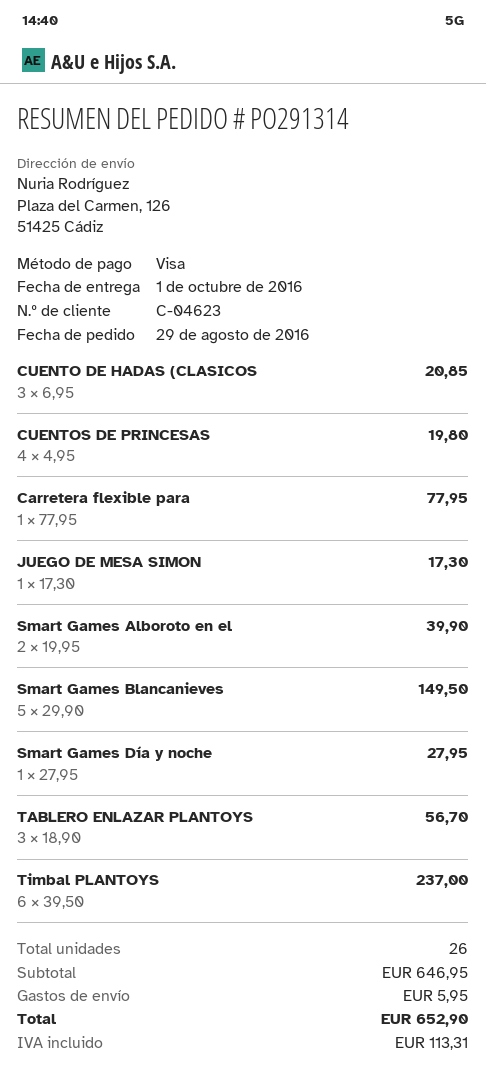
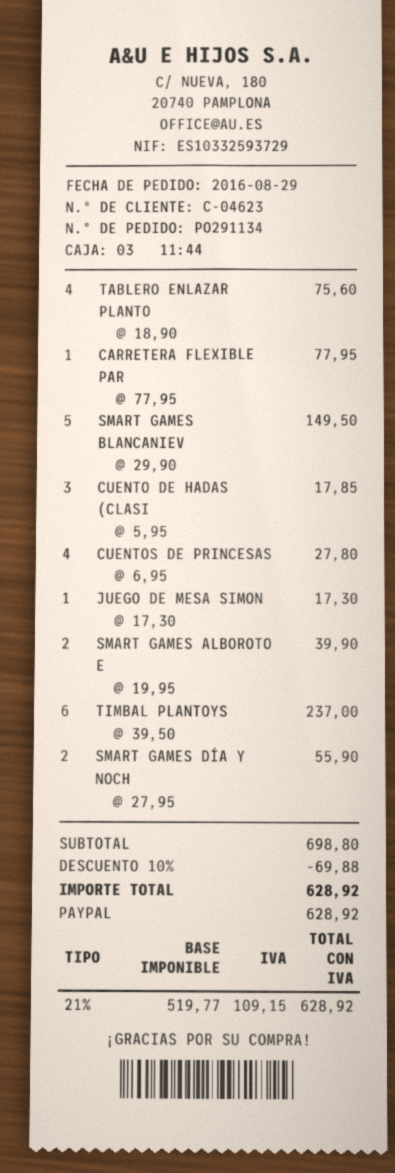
order number: PO291314 -> PO291134
payment method: Visa -> PayPal
CUENTO DE HADAS (CLASICOS: 3 x 6.95 = 20.85 -> 3 x 5.95 = 17.85
CUENTOS DE PRINCESAS: 4 x 4.95 = 19.80 -> 4 x 6.95 = 27.80
Smart Games Día y noche: 1 x 27.95 = 27.95 -> 2 x 27.95 = 55.90
TABLERO ENLAZAR PLANTOYS: 3 x 18.90 = 56.70 -> 4 x 18.90 = 75.60
subtotal: 646.95 -> 698.80
discount: none -> 10% = 69.88
shipping: 5.95 -> none
tax: 113.31 -> 109.15
total: 652.90 -> 628.92

